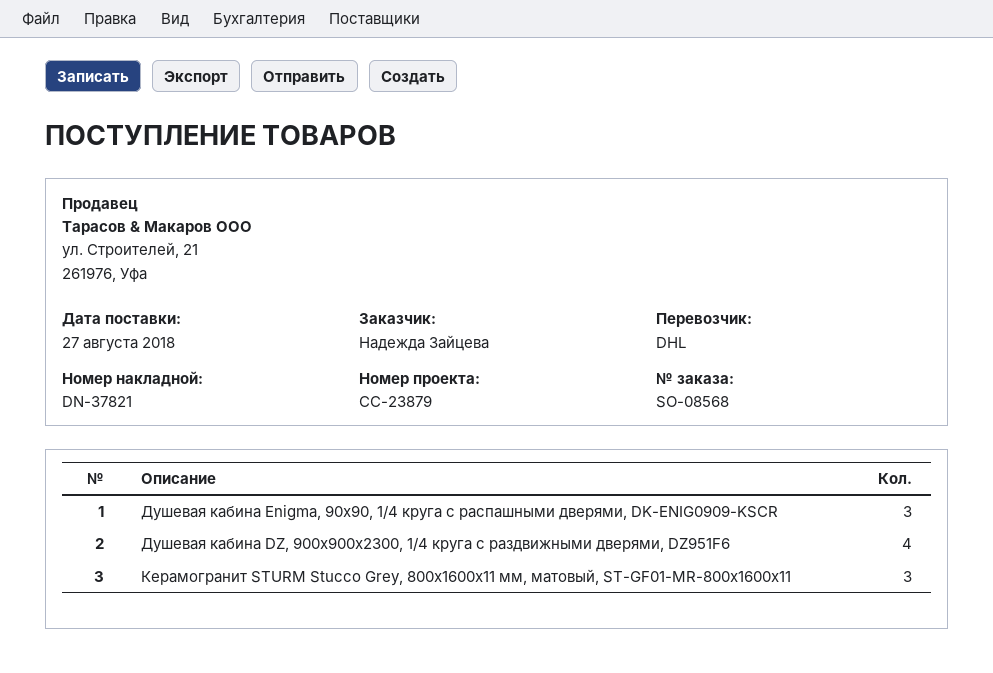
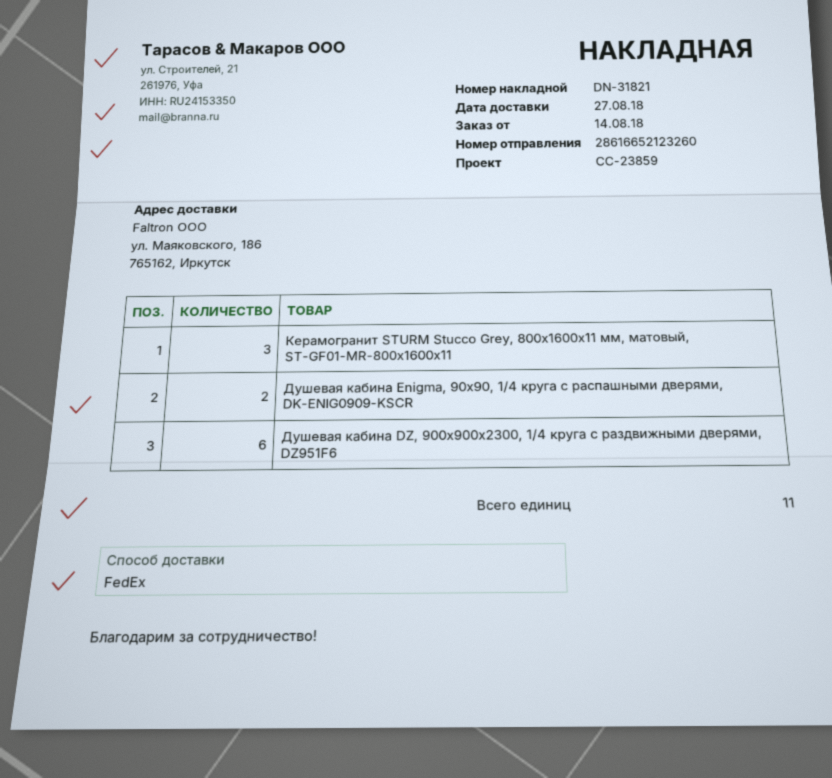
delivery note number: DN-37821 -> DN-31821
reference: CC-23879 -> CC-23859
shipping method: DHL -> FedEx
Душевая кабина Enigma, 90x90, 1/4 круга с распашными дверями, DK-ENIG0909-KSCR: 3 -> 2
Душевая кабина DZ, 900x900x2300, 1/4 круга с раздвижными дверями, DZ951F6: 4 -> 6

